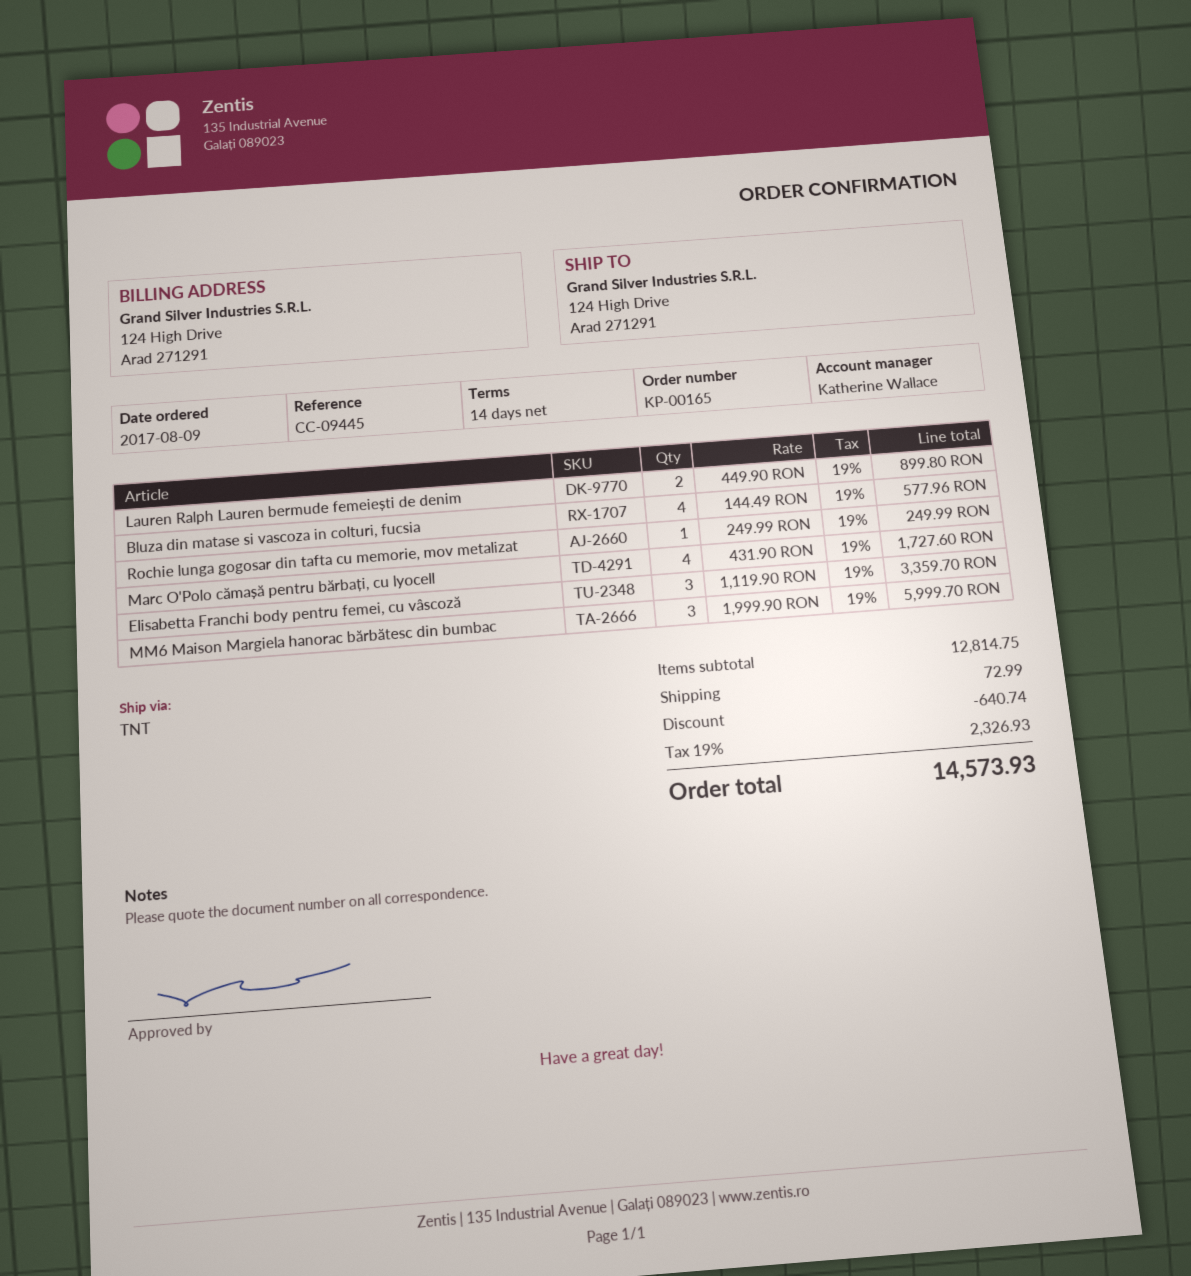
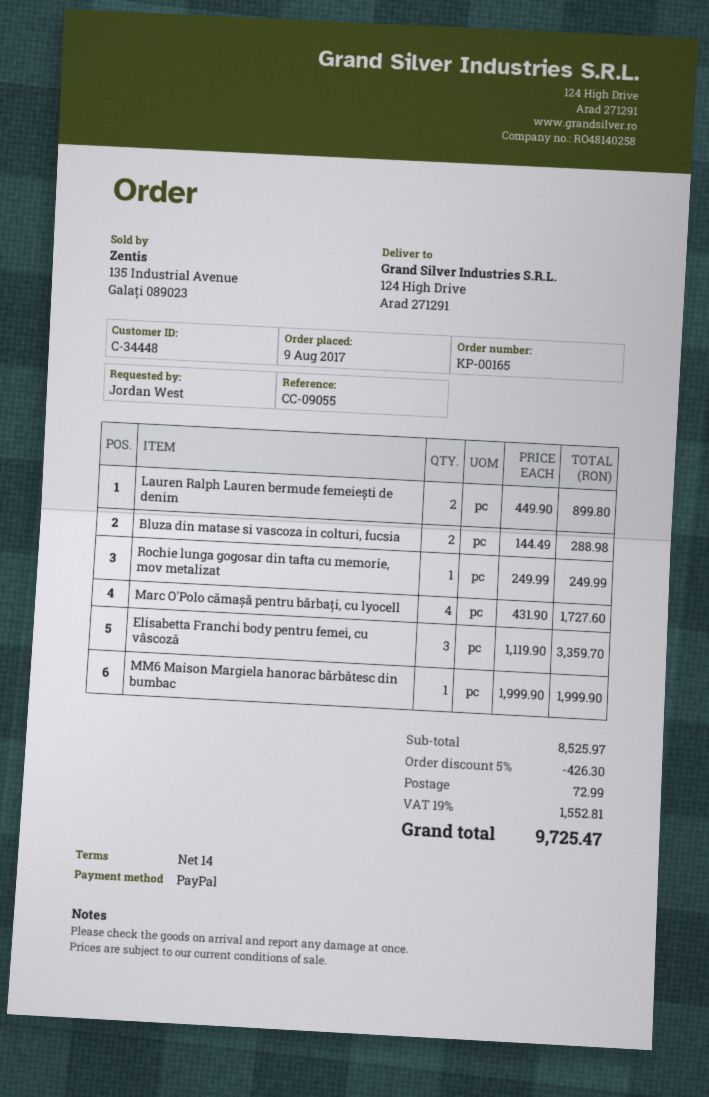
reference: CC-09445 -> CC-09055
Bluza din matase si vascoza in colturi, fucsia: 4 x 144.49 = 577.96 -> 2 x 144.49 = 288.98
MM6 Maison Margiela hanorac bărbătesc din bumbac: 3 x 1999.90 = 5999.70 -> 1 x 1999.90 = 1999.90
subtotal: 12814.75 -> 8525.97
discount: 640.74 -> 426.30
tax: 19% = 2326.93 -> 19% = 1552.81
total: 14573.93 -> 9725.47

